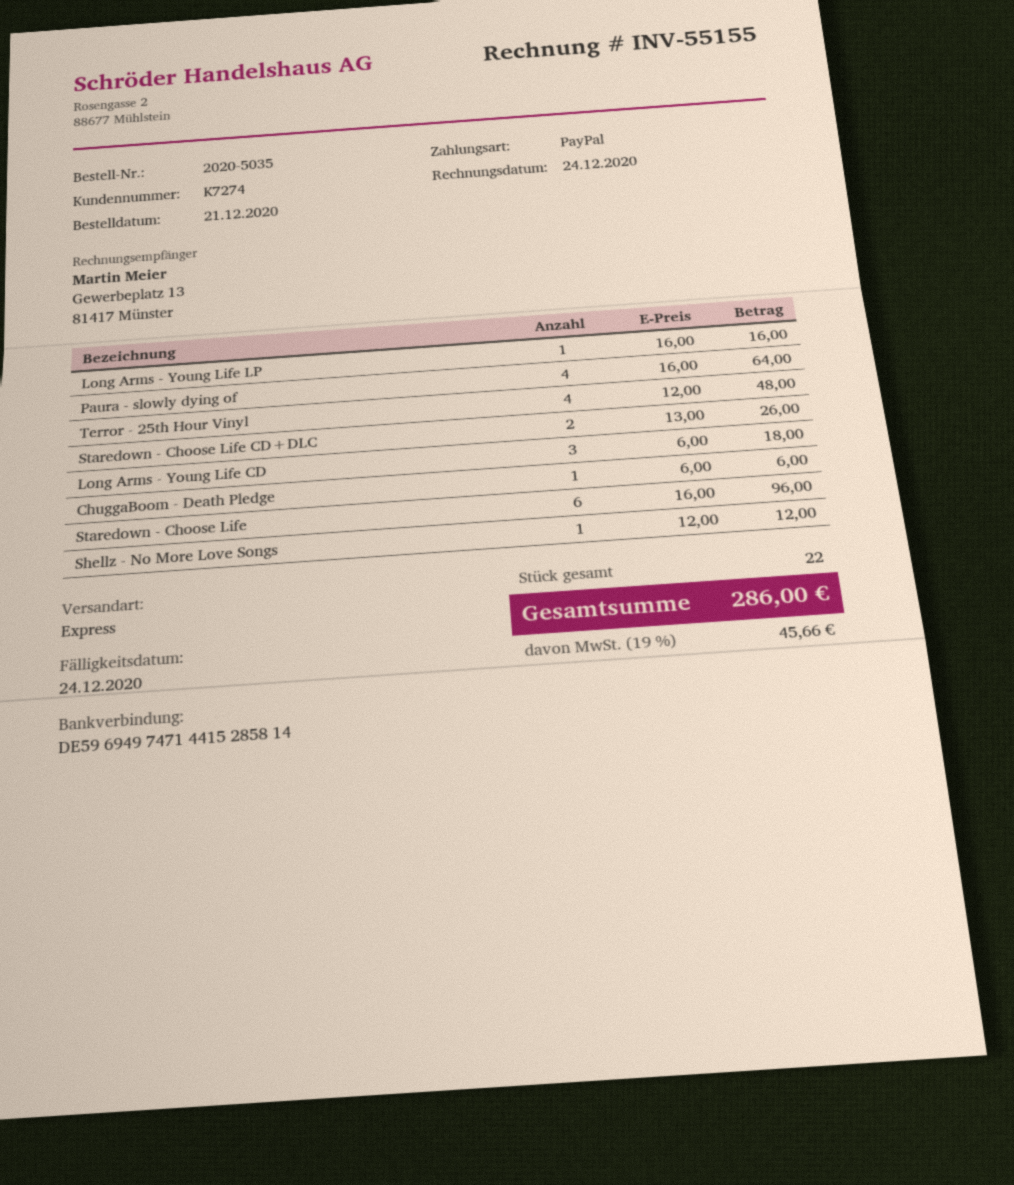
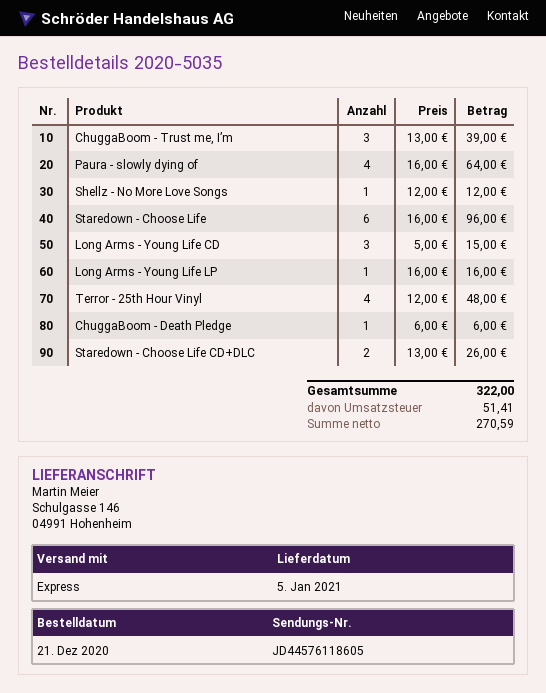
Long Arms - Young Life CD: 3 x 6.00 = 18.00 -> 3 x 5.00 = 15.00
ChuggaBoom - Trust me, I’m: none -> 3 x 13.00 = 39.00
tax: 45.66 -> 51.41
total: 286.00 -> 322.00

